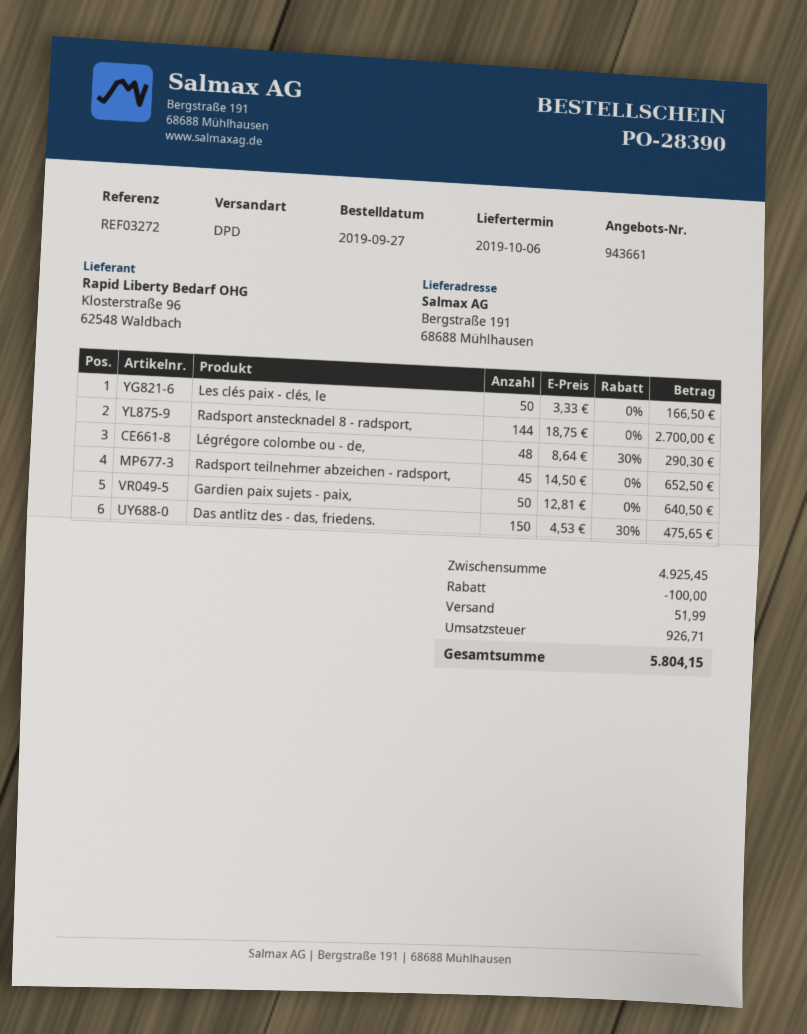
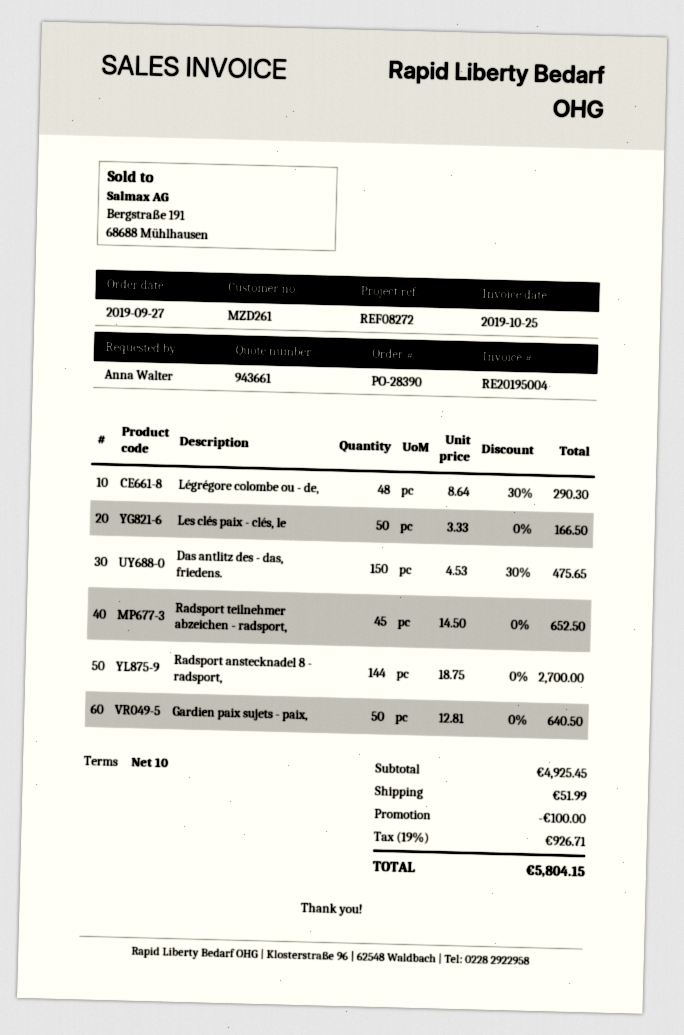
reference: REF03272 -> REF08272

